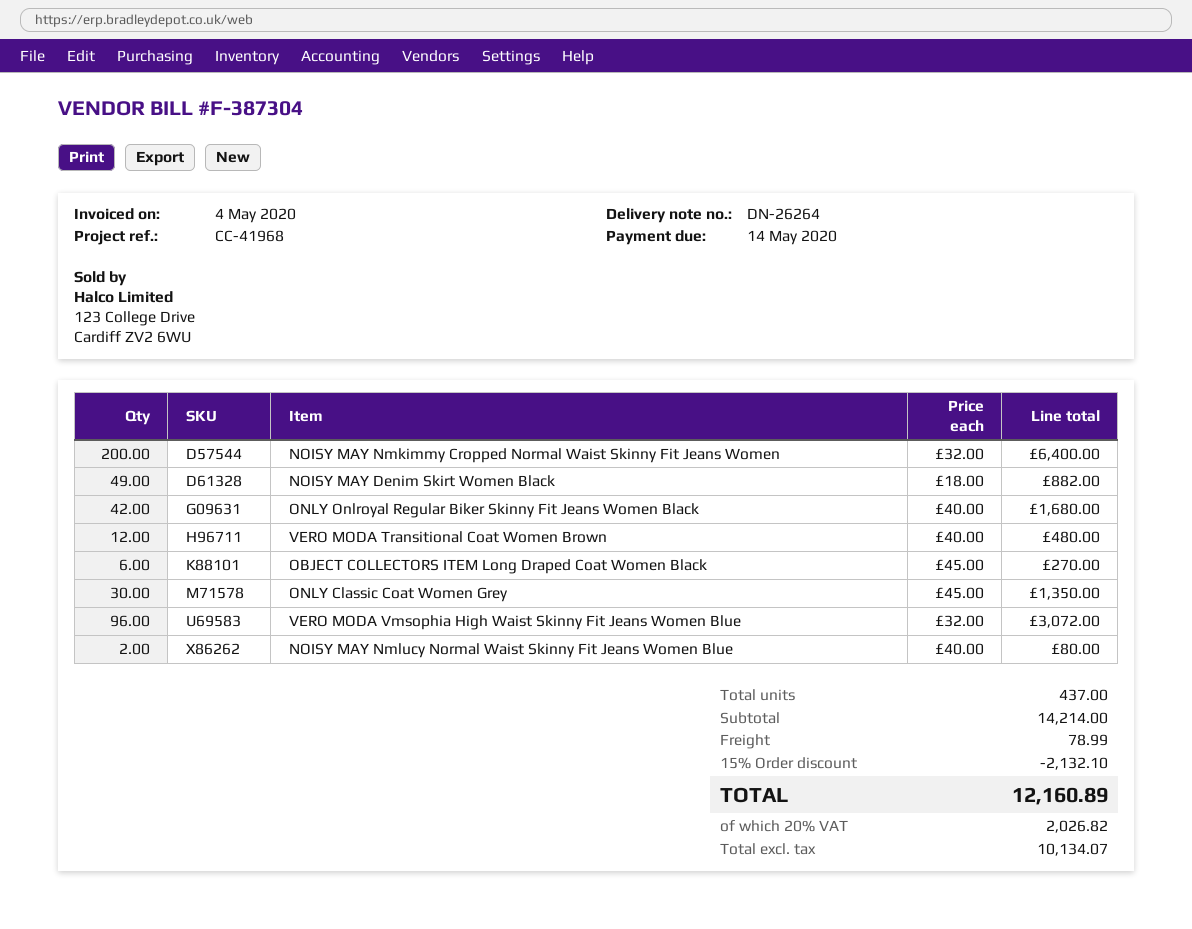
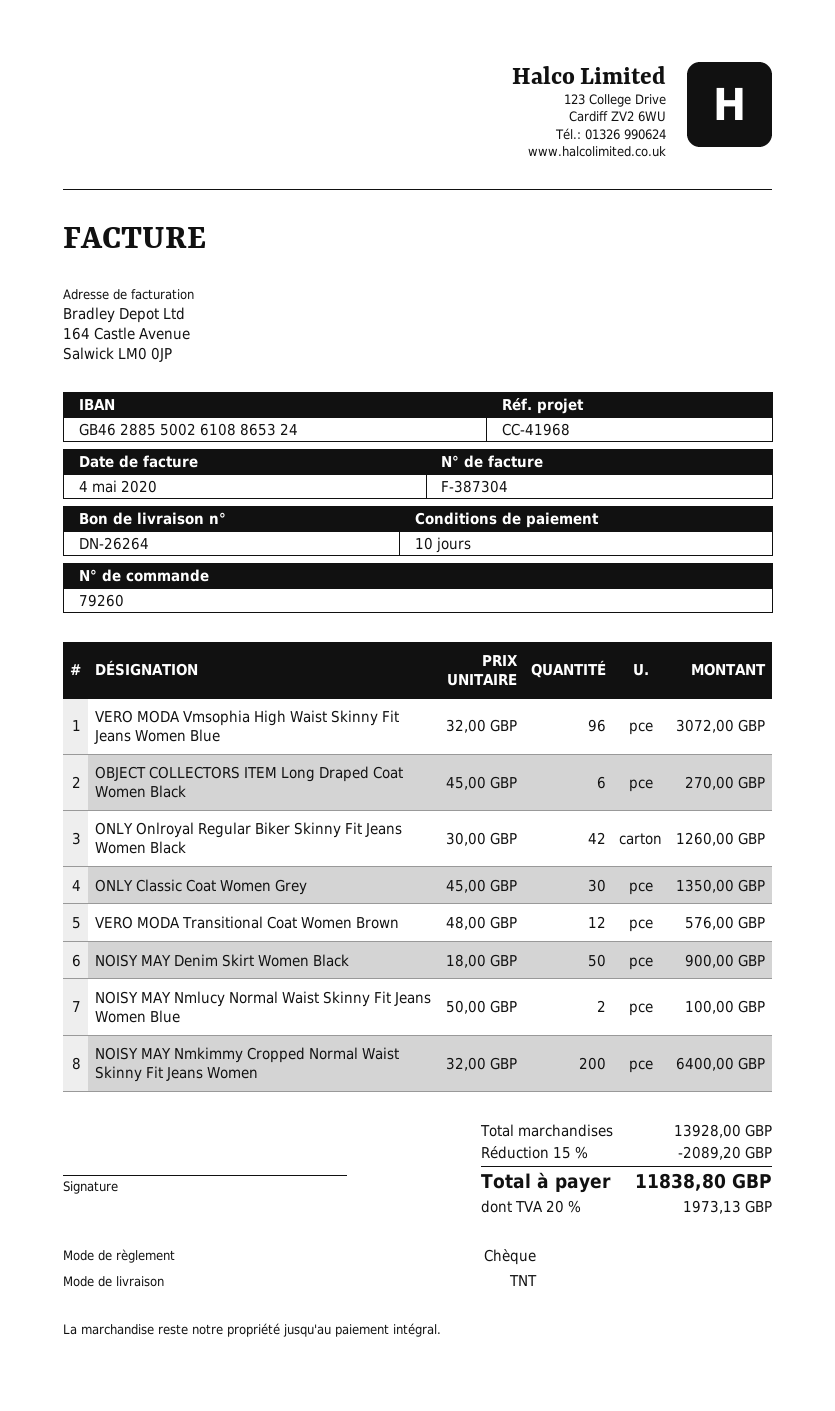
NOISY MAY Denim Skirt Women Black: 49 x 18.00 = 882.00 -> 50 x 18.00 = 900.00
ONLY Onlroyal Regular Biker Skinny Fit Jeans Women Black: 42 x 40.00 = 1680.00 -> 42 x 30.00 = 1260.00
VERO MODA Transitional Coat Women Brown: 12 x 40.00 = 480.00 -> 12 x 48.00 = 576.00
NOISY MAY Nmlucy Normal Waist Skinny Fit Jeans Women Blue: 2 x 40.00 = 80.00 -> 2 x 50.00 = 100.00
subtotal: 14214.00 -> 13928.00
discount: 15% = 2132.10 -> 15% = 2089.20
shipping: 78.99 -> none
tax: 20% = 2026.82 -> 20% = 1973.13
total: 12160.89 -> 11838.80

